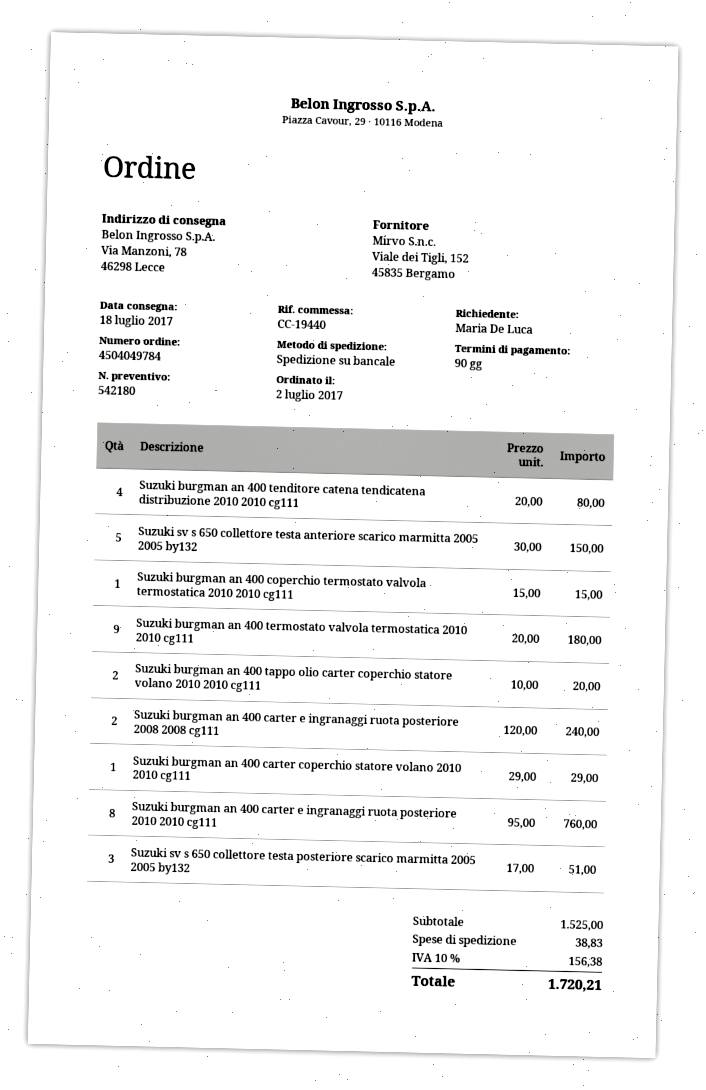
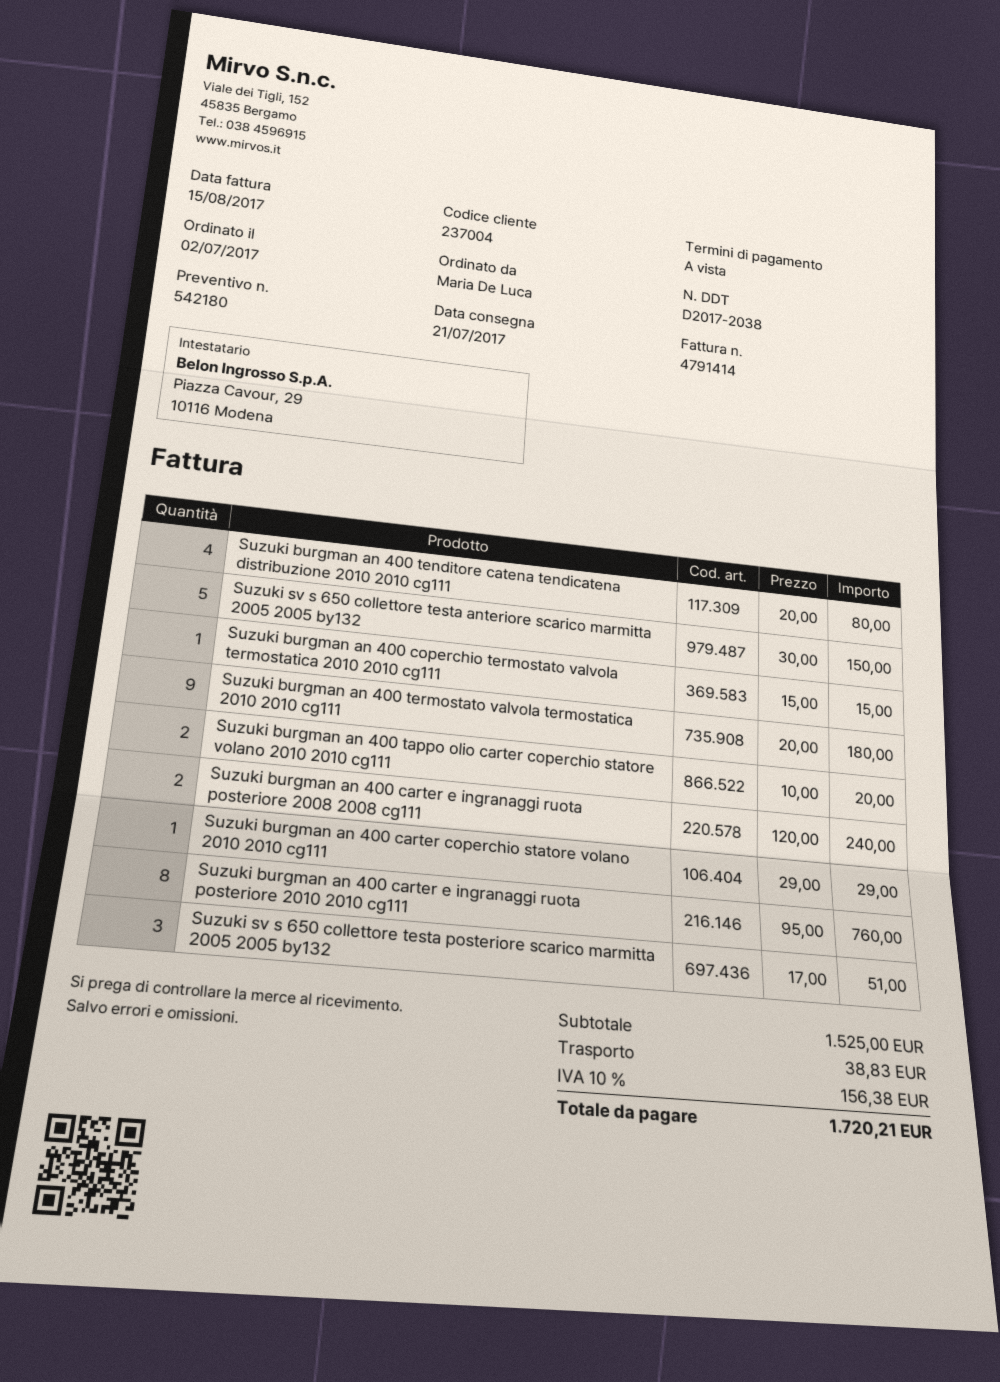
delivery date: 2017-07-18 -> 2017-07-21
payment terms: 90 days -> on receipt

